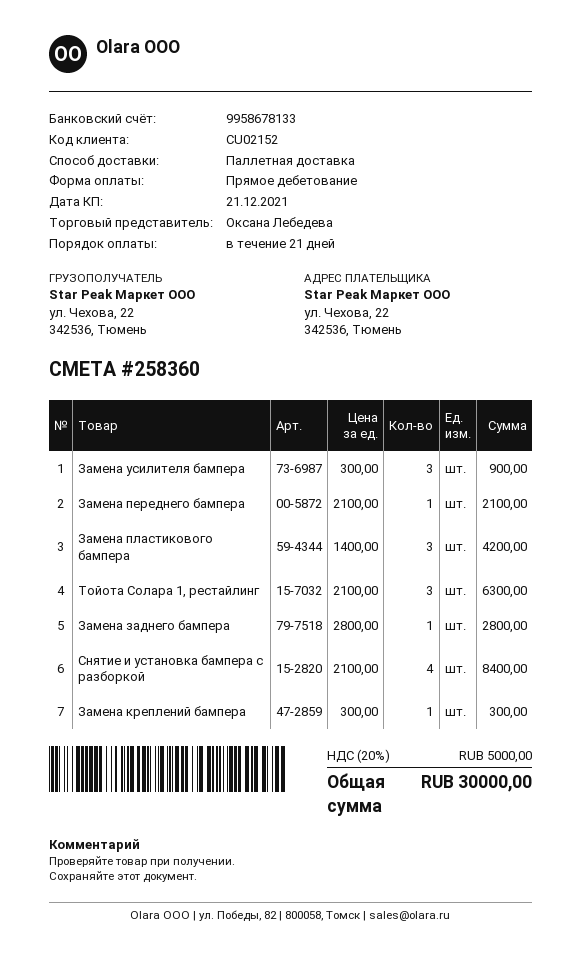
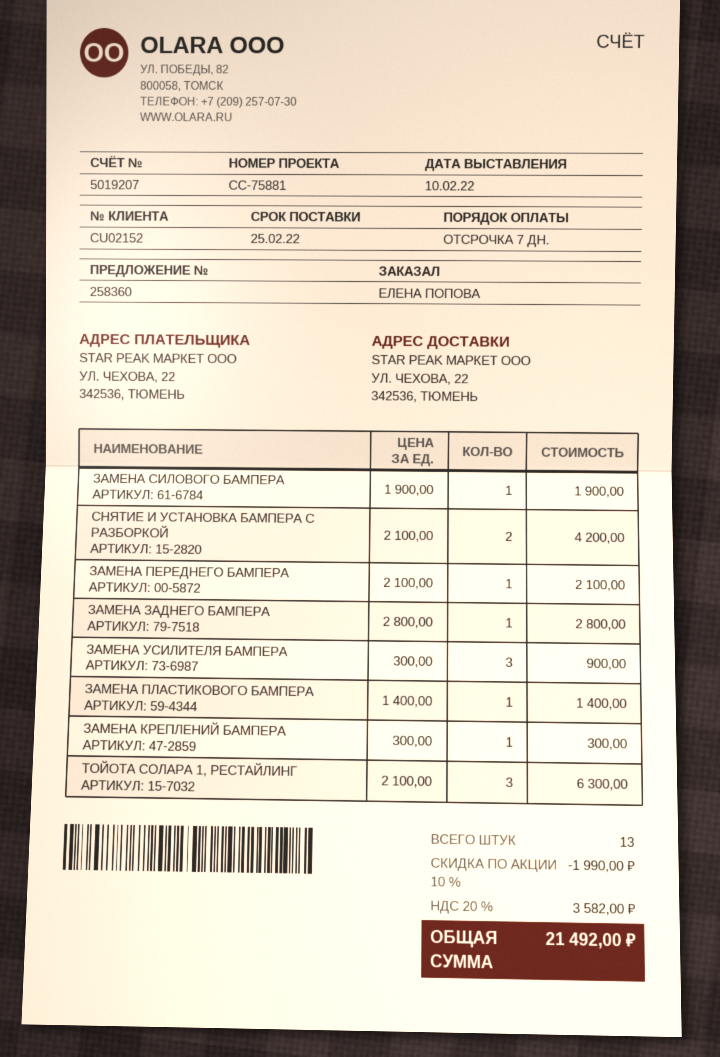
payment terms: 21 days -> 7 days
Замена пластикового бампера: 3 x 1400.00 = 4200.00 -> 1 x 1400.00 = 1400.00
Снятие и установка бампера с разборкой: 4 x 2100.00 = 8400.00 -> 2 x 2100.00 = 4200.00
ЗАМЕНА СИЛОВОГО БАМПЕРА: none -> 1 x 1900.00 = 1900.00
discount: none -> 10% = 1990.00
tax: 20% = 5000.00 -> 20% = 3582.00
total: 30000.00 -> 21492.00

